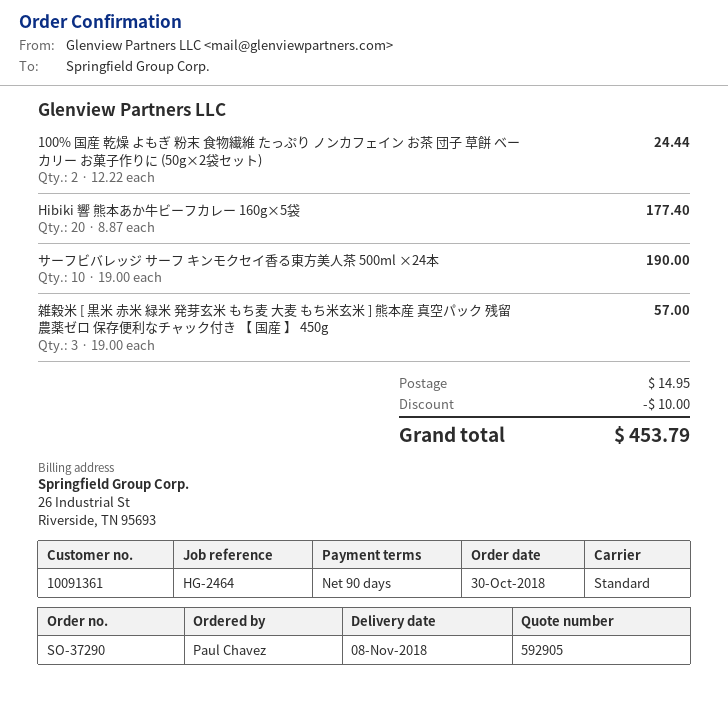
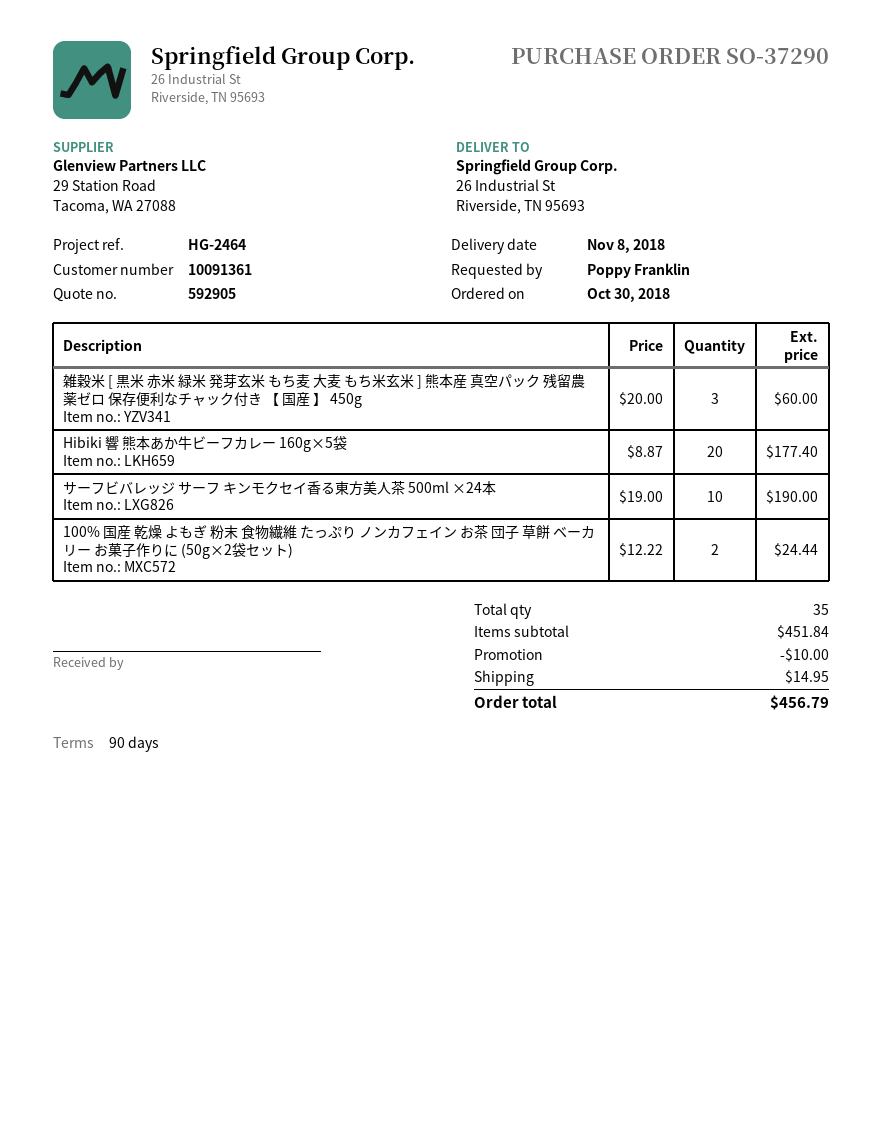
ordered by: Paul Chavez -> Poppy Franklin
雑穀米 [ 黒米 赤米 緑米 発芽玄米 もち麦 大麦 もち米玄米 ] 熊本産 真空パック 残留農薬ゼロ 保存便利なチャック付き 【 国産 】 450g: 3 x 19.00 = 57.00 -> 3 x 20.00 = 60.00
total: 453.79 -> 456.79

